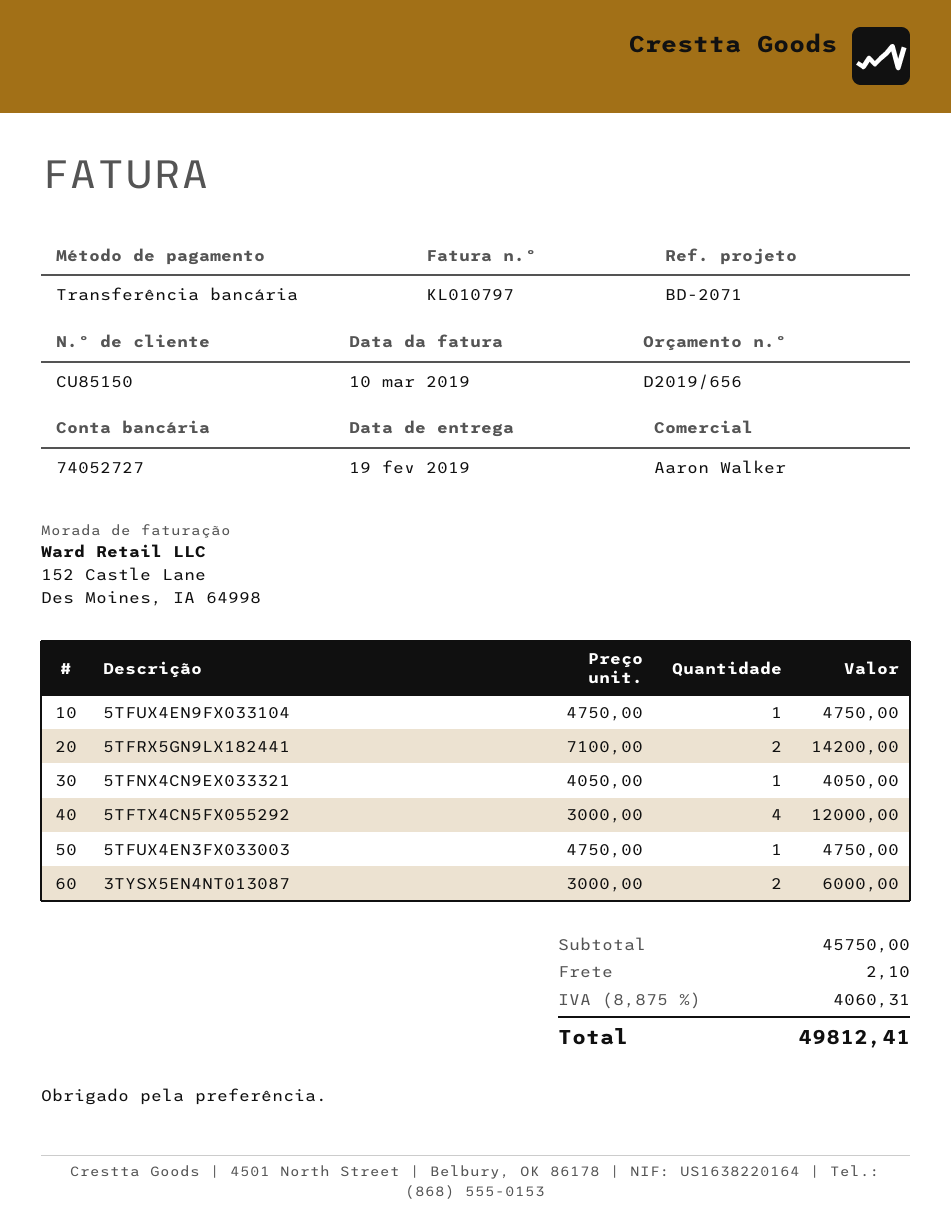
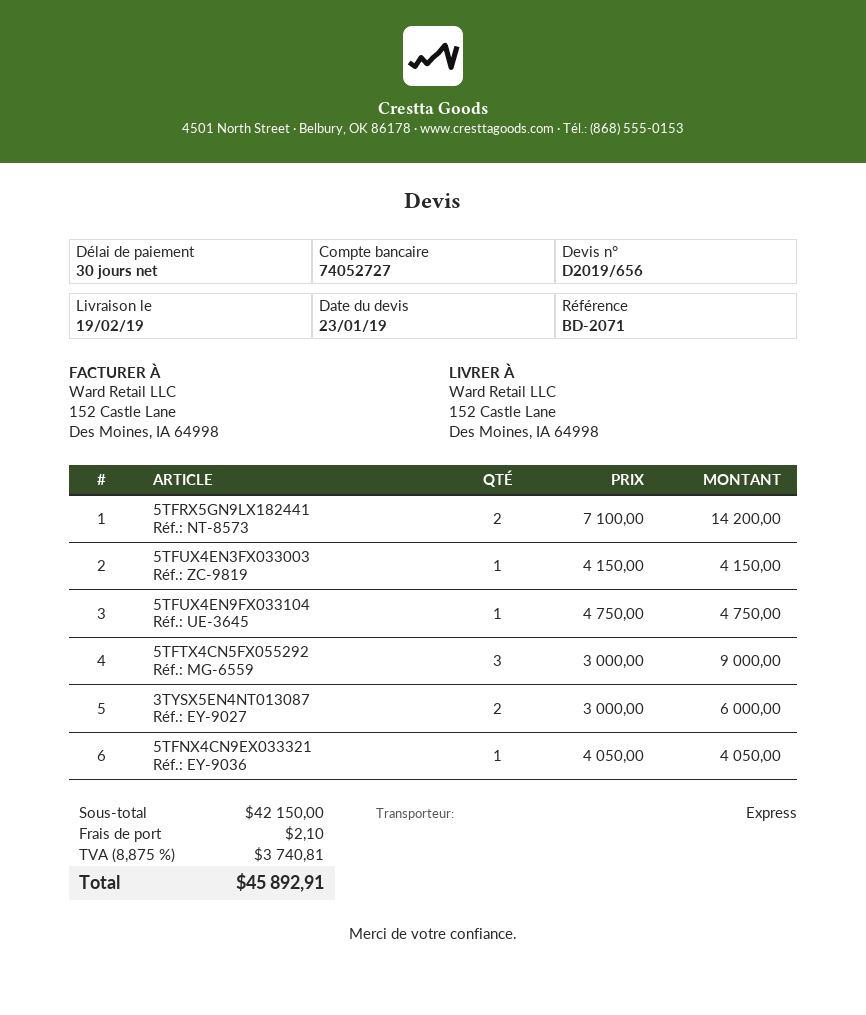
5TFTX4CN5FX055292: 4 x 3000.00 = 12000.00 -> 3 x 3000.00 = 9000.00
5TFUX4EN3FX033003: 1 x 4750.00 = 4750.00 -> 1 x 4150.00 = 4150.00
subtotal: 45750.00 -> 42150.00
tax: 8.875% = 4060.31 -> 8.875% = 3740.81
total: 49812.41 -> 45892.91

